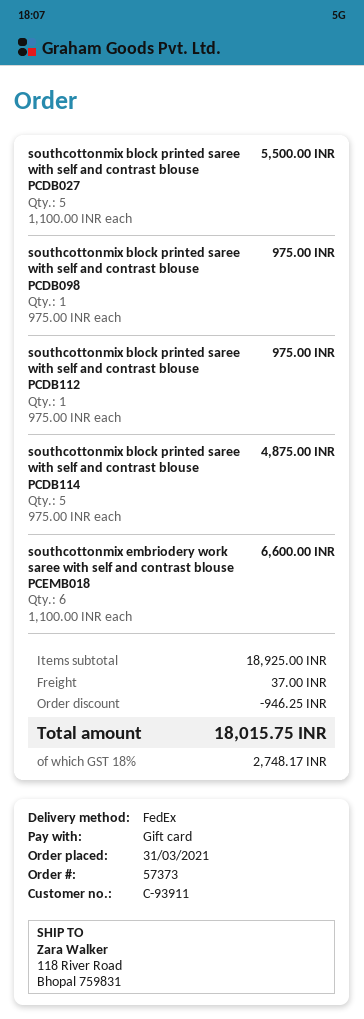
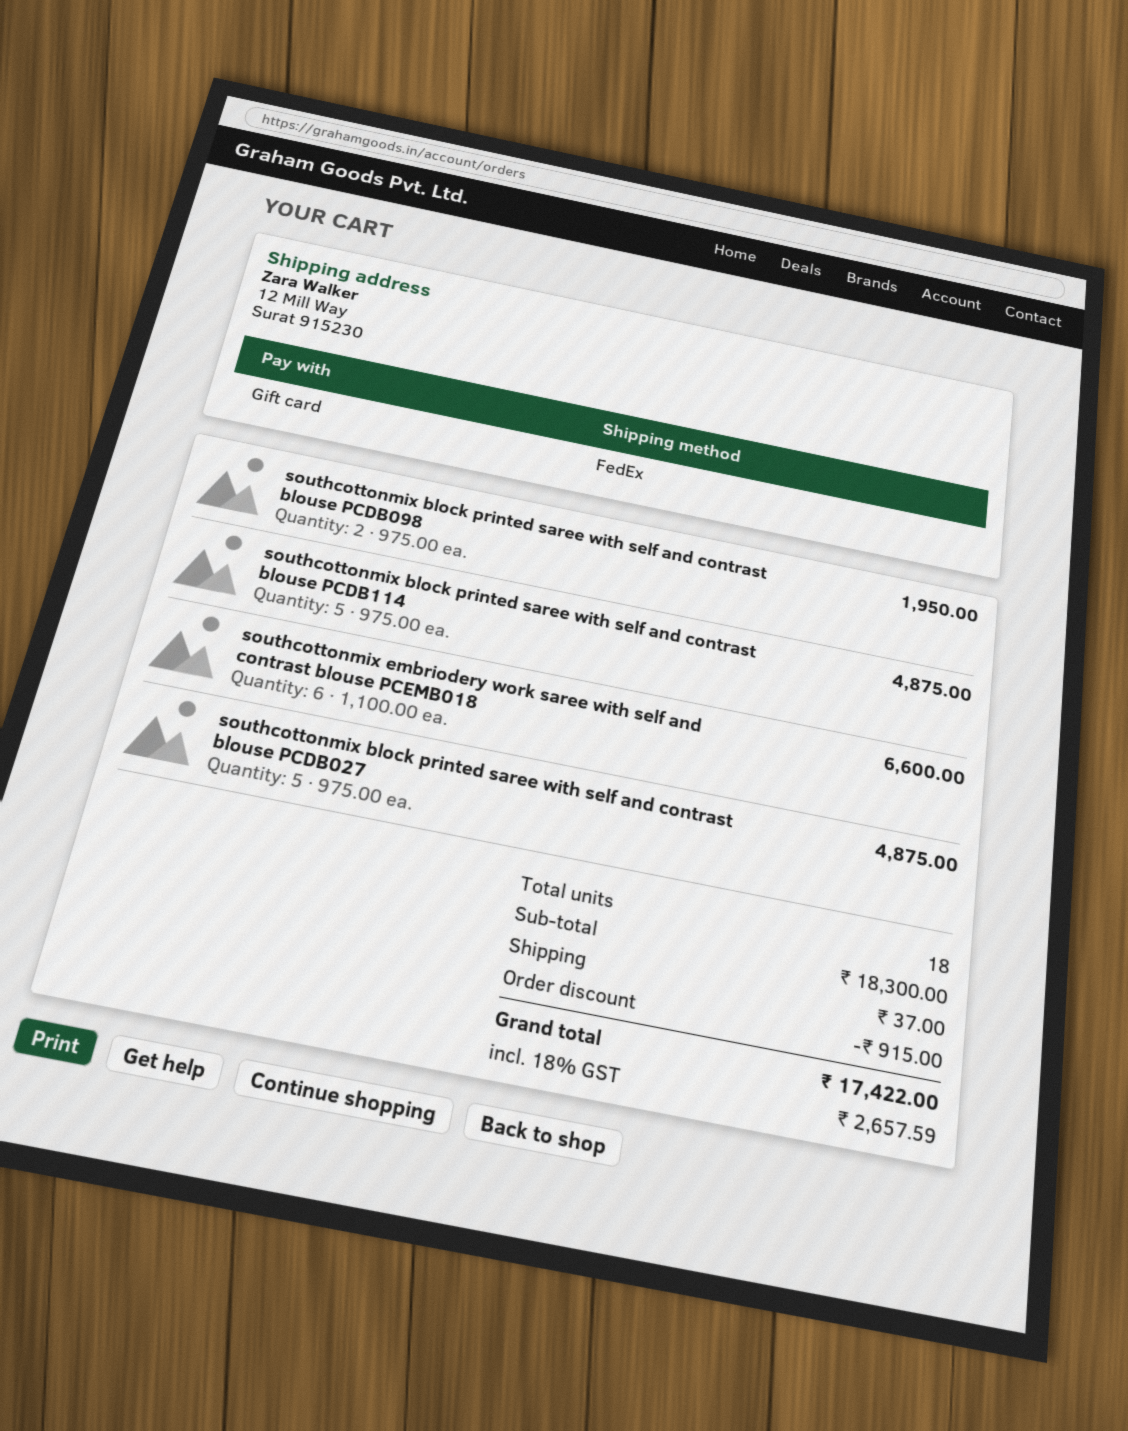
ship to: 118 River Road, Bhopal 759831 -> 12 Mill Way, Surat 915230
southcottonmix block printed saree with self and contrast blouse PCDB027: 5 x 1100.00 = 5500.00 -> 5 x 975.00 = 4875.00
southcottonmix block printed saree with self and contrast blouse PCDB098: 1 x 975.00 = 975.00 -> 2 x 975.00 = 1950.00
southcottonmix block printed saree with self and contrast blouse PCDB112: 1 x 975.00 = 975.00 -> none
subtotal: 18925.00 -> 18300.00
discount: 946.25 -> 915.00
tax: 18% = 2748.17 -> 18% = 2657.59
total: 18015.75 -> 17422.00

